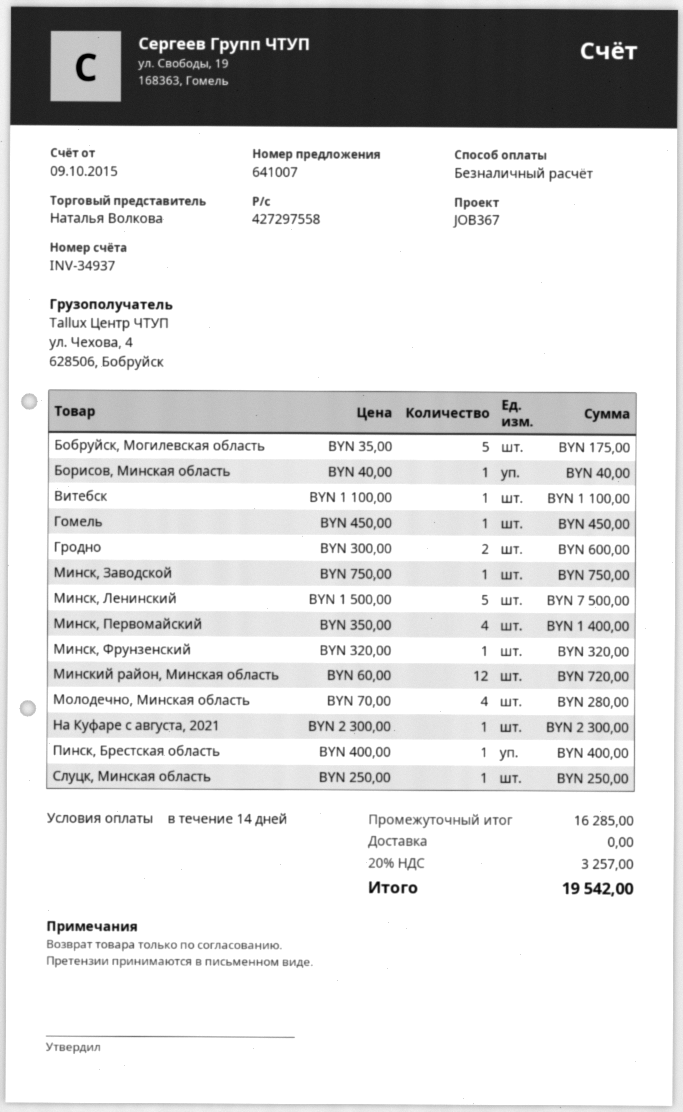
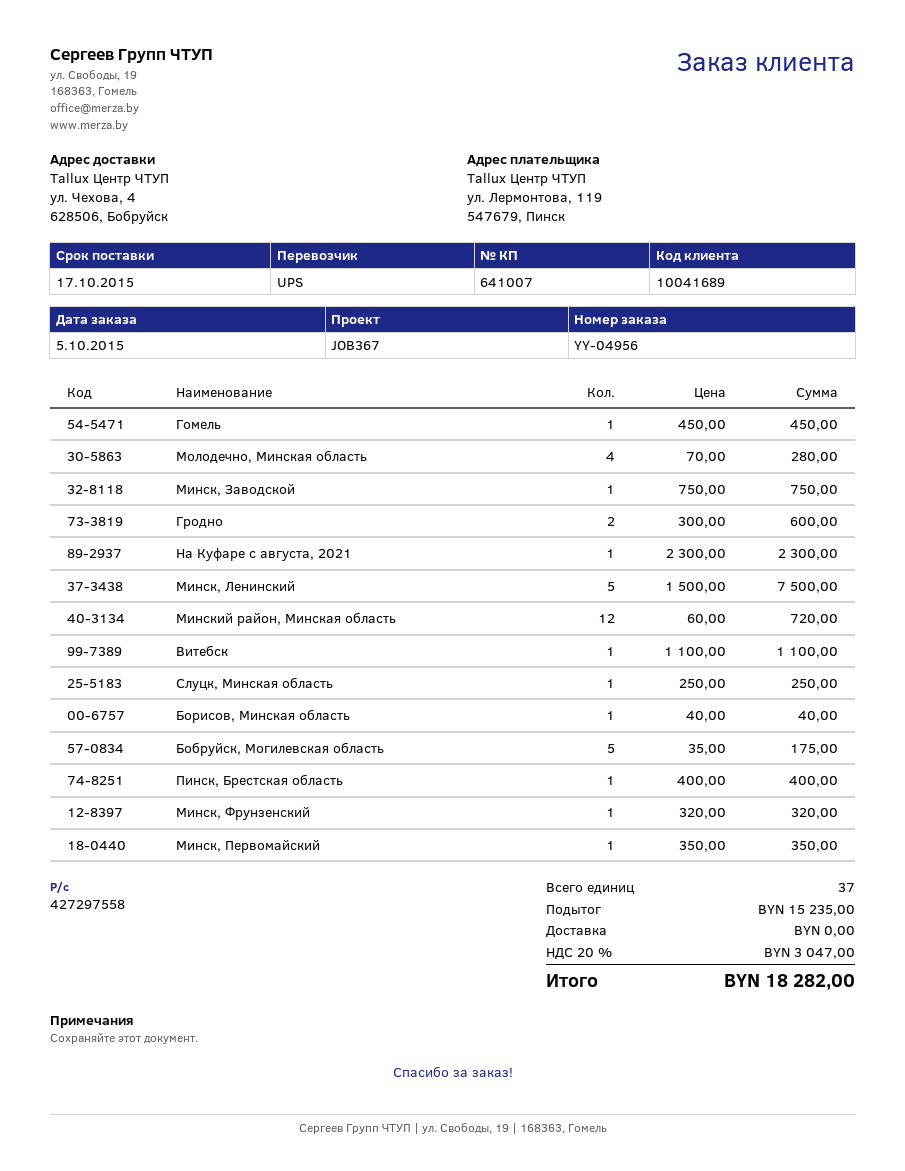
Минск, Первомайский: 4 x 350.00 = 1400.00 -> 1 x 350.00 = 350.00
subtotal: 16285.00 -> 15235.00
tax: 20% = 3257.00 -> 20% = 3047.00
total: 19542.00 -> 18282.00

